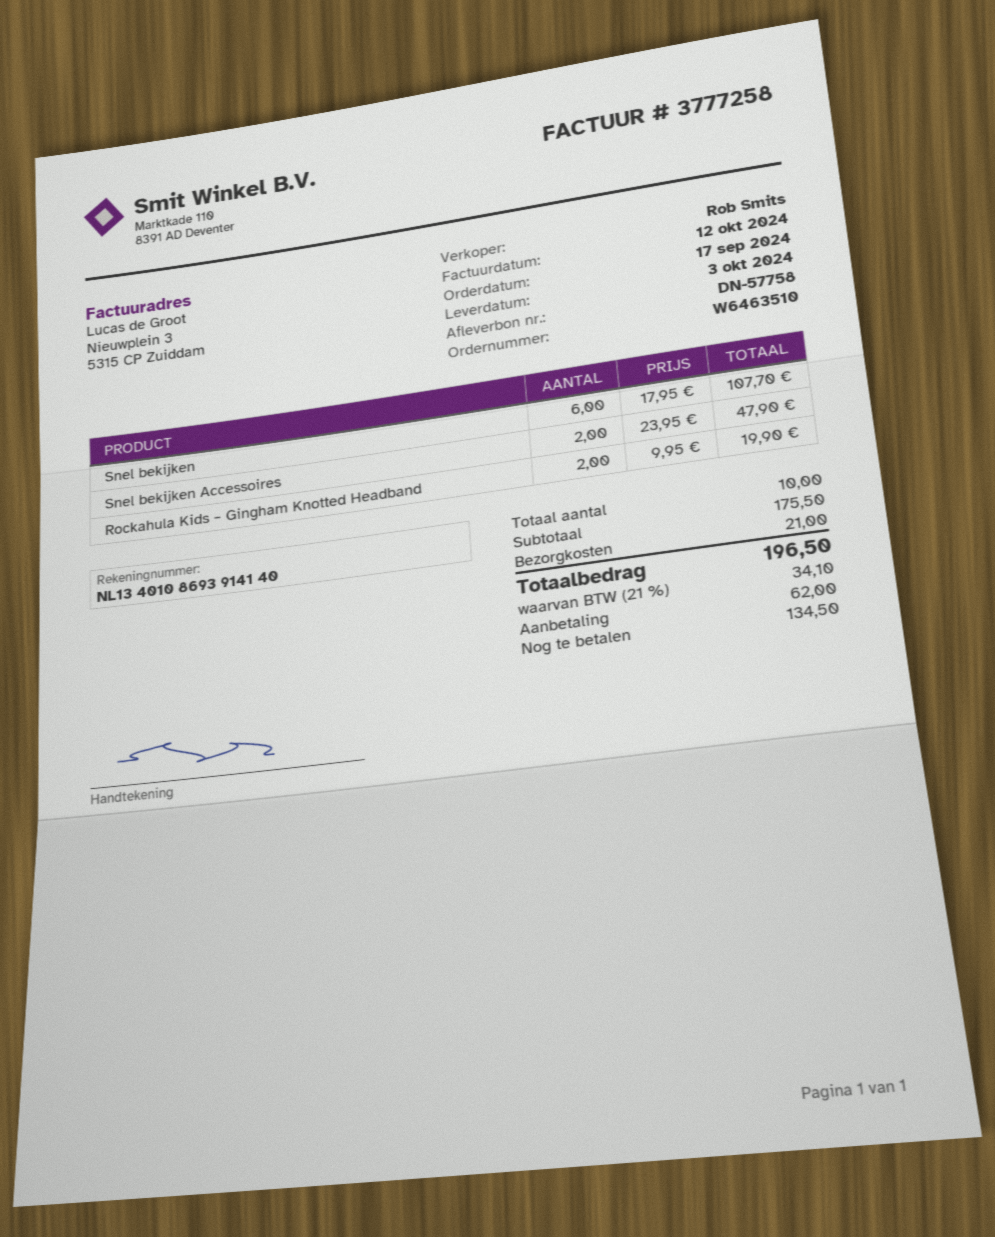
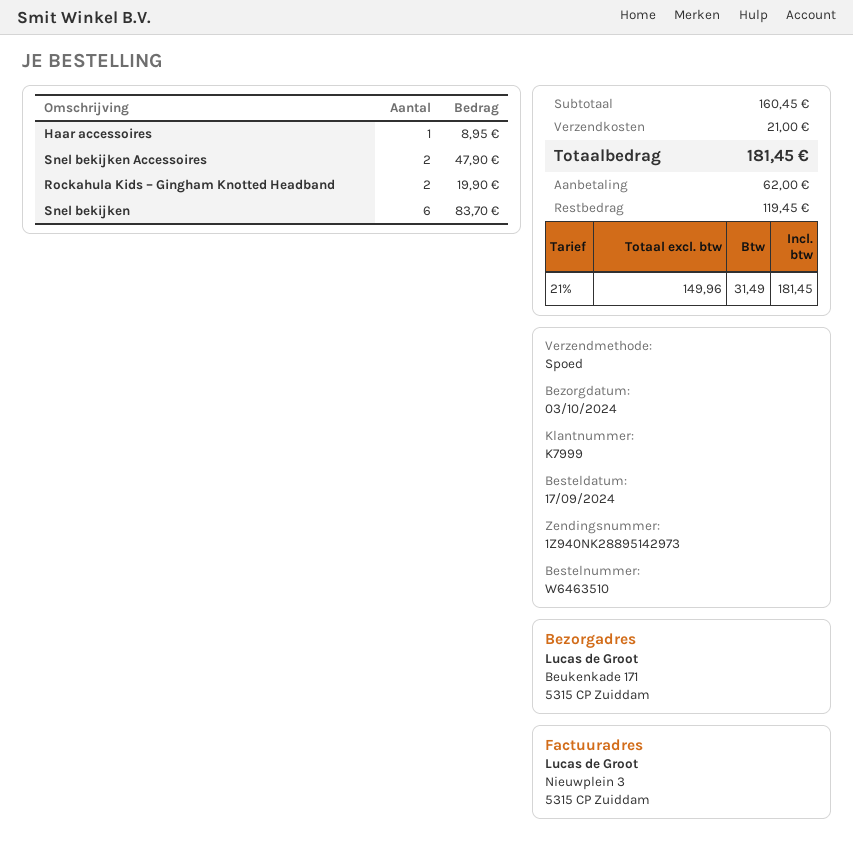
Snel bekijken: 6 for 107.70 -> 6 for 83.70
Haar accessoires: none -> 1 for 8.95
subtotal: 175.50 -> 160.45
tax: 21% = 34.10 -> 21% = 31.49
total: 196.50 -> 181.45
balance: 134.50 -> 119.45

